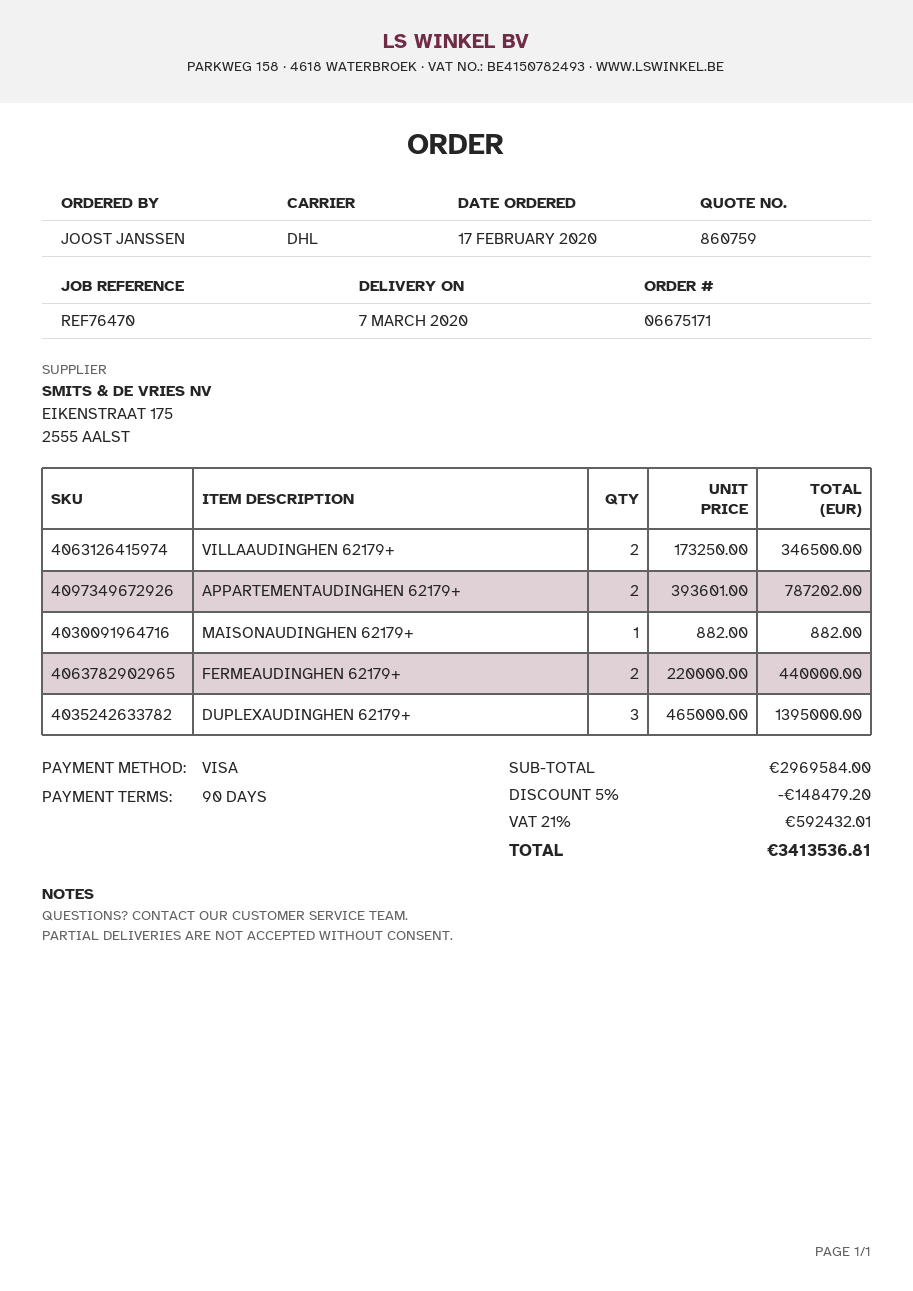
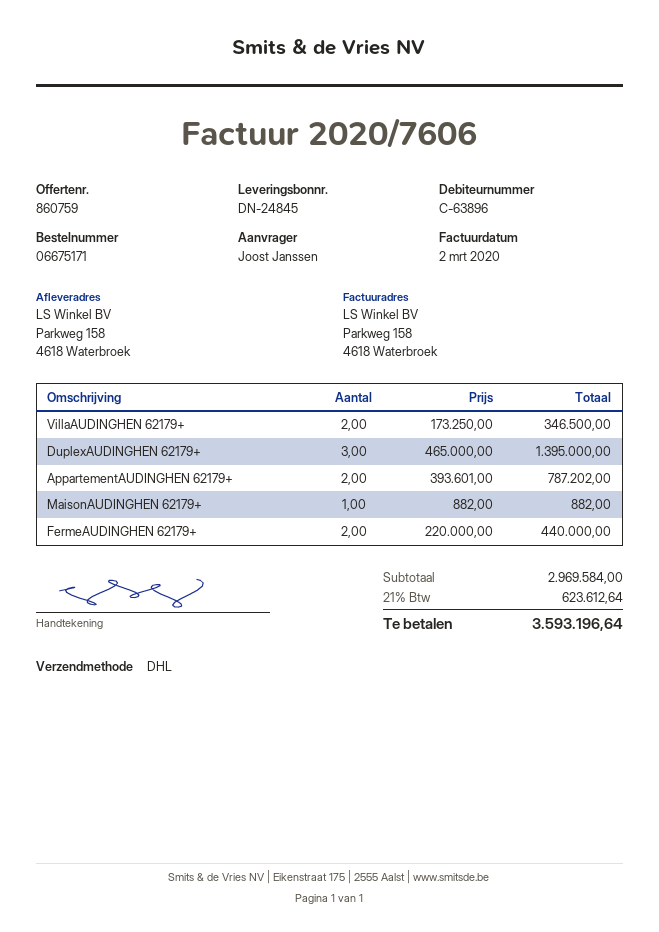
discount: 5% = 148479.20 -> none
tax: 21% = 592432.01 -> 21% = 623612.64
total: 3413536.81 -> 3593196.64

